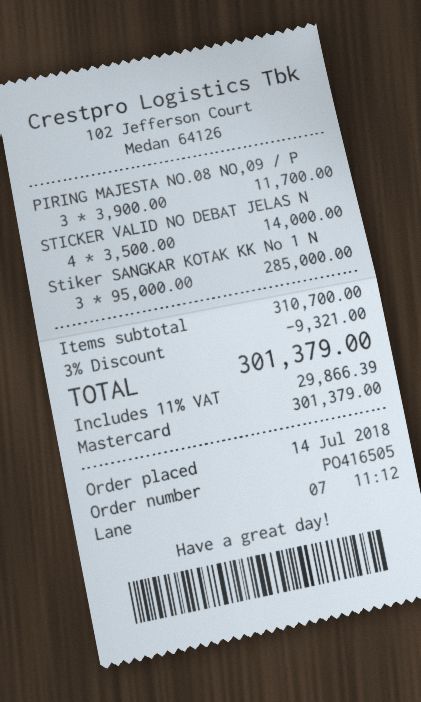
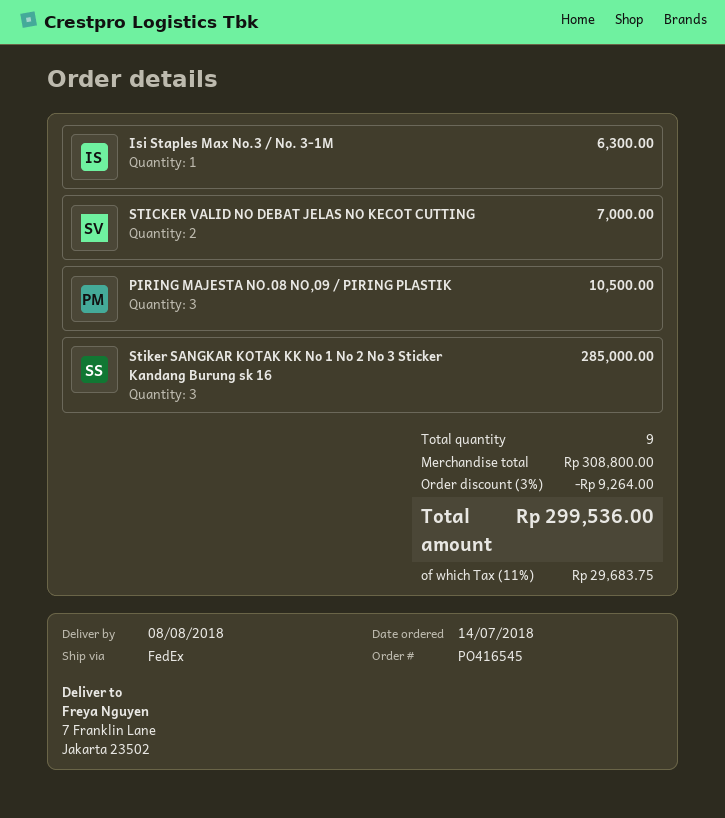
order number: PO416505 -> PO416545
PIRING MAJESTA NO.08 NO,09 / P: 3 for 11700.00 -> 3 for 10500.00
STICKER VALID NO DEBAT JELAS N: 4 for 14000.00 -> 2 for 7000.00
Isi Staples Max No.3 / No. 3-1M: none -> 1 for 6300.00
subtotal: 310700.00 -> 308800.00
discount: 3% = 9321.00 -> 3% = 9264.00
tax: 11% = 29866.39 -> 11% = 29683.75
total: 301379.00 -> 299536.00

